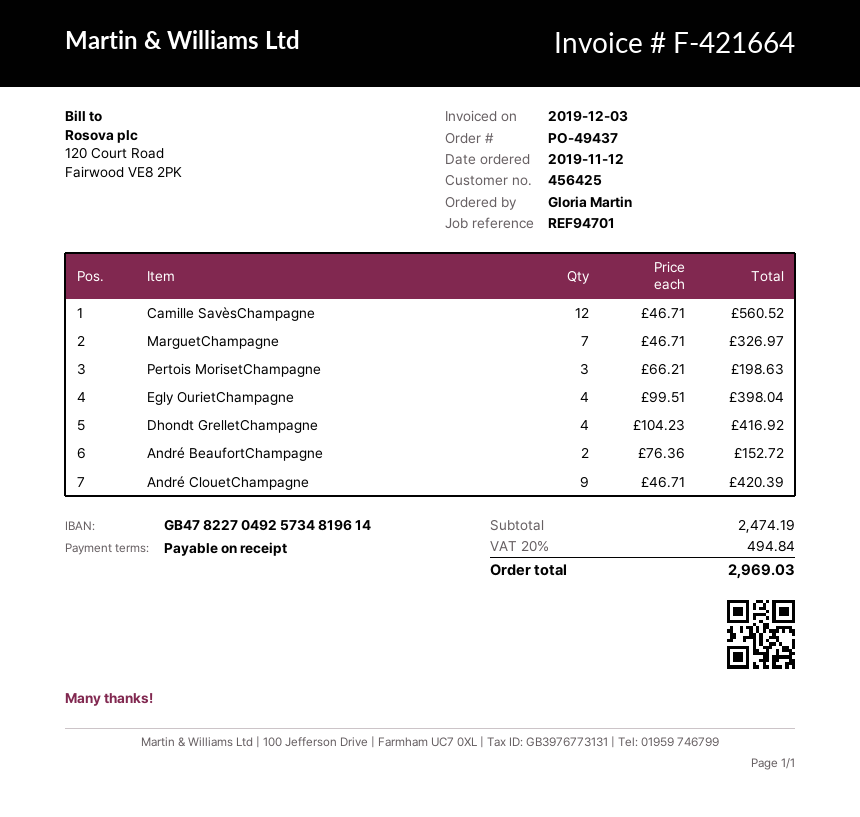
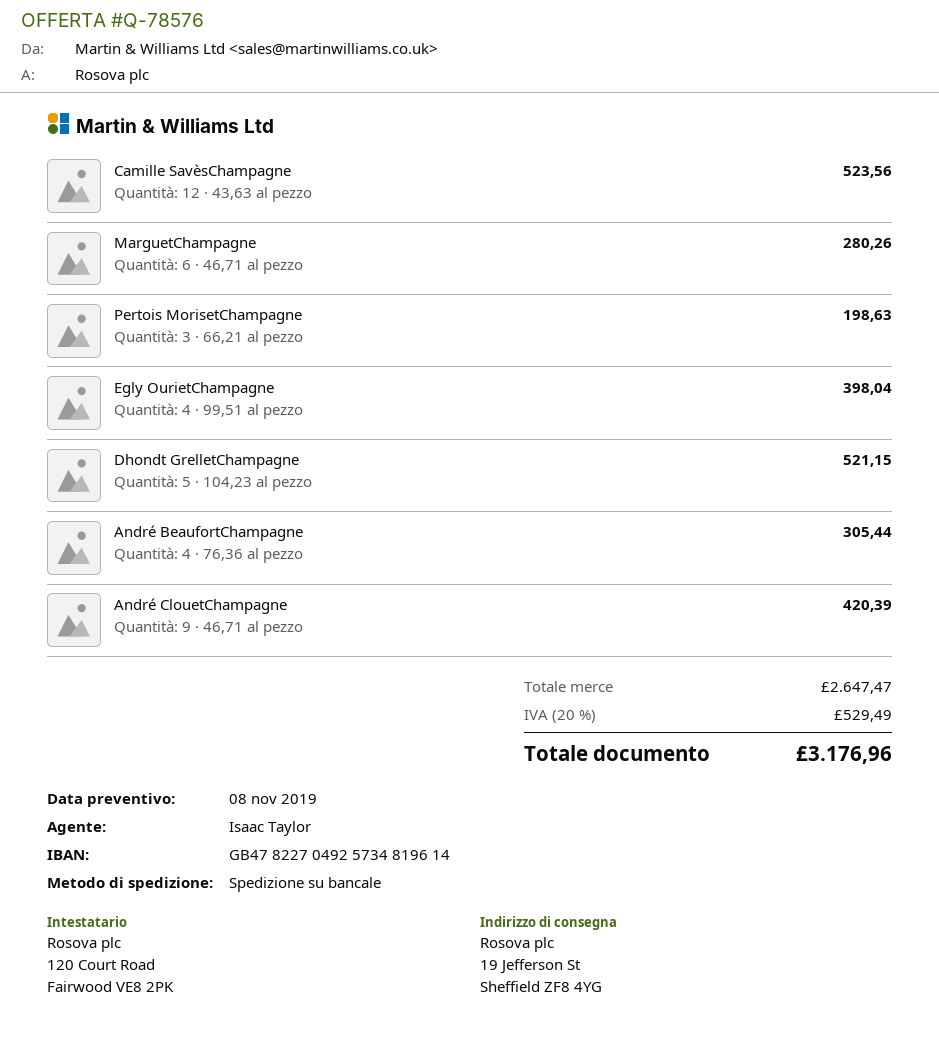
Camille SavèsChampagne: 12 x 46.71 = 560.52 -> 12 x 43.63 = 523.56
MarguetChampagne: 7 x 46.71 = 326.97 -> 6 x 46.71 = 280.26
Dhondt GrelletChampagne: 4 x 104.23 = 416.92 -> 5 x 104.23 = 521.15
André BeaufortChampagne: 2 x 76.36 = 152.72 -> 4 x 76.36 = 305.44
subtotal: 2474.19 -> 2647.47
tax: 20% = 494.84 -> 20% = 529.49
total: 2969.03 -> 3176.96

